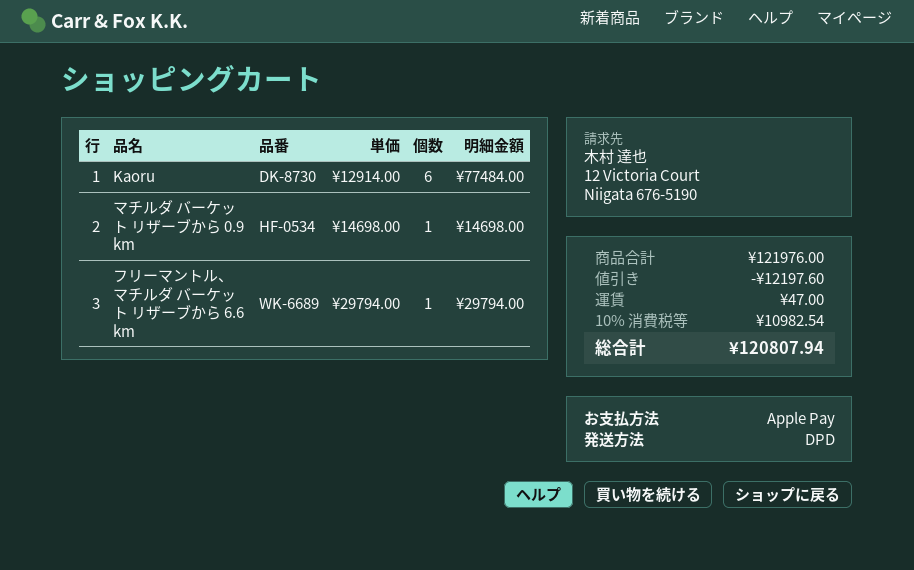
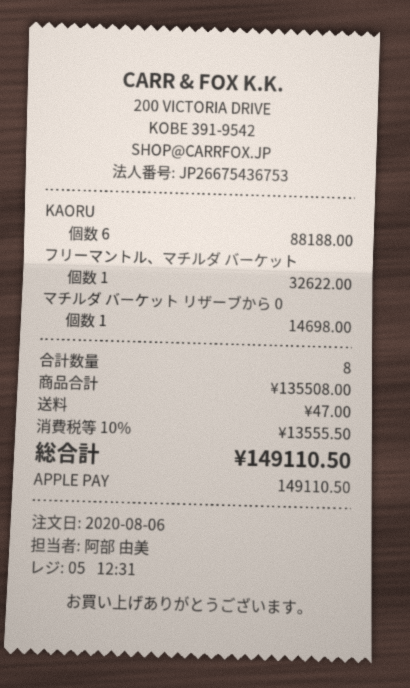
Kaoru: 6 for 77484.00 -> 6 for 88188.00
フリーマントル、マチルダ バーケット リザーブから 6.6 km: 1 for 29794.00 -> 1 for 32622.00
subtotal: 121976.00 -> 135508.00
discount: 12197.60 -> none
tax: 10% = 10982.54 -> 10% = 13555.50
total: 120807.94 -> 149110.50

